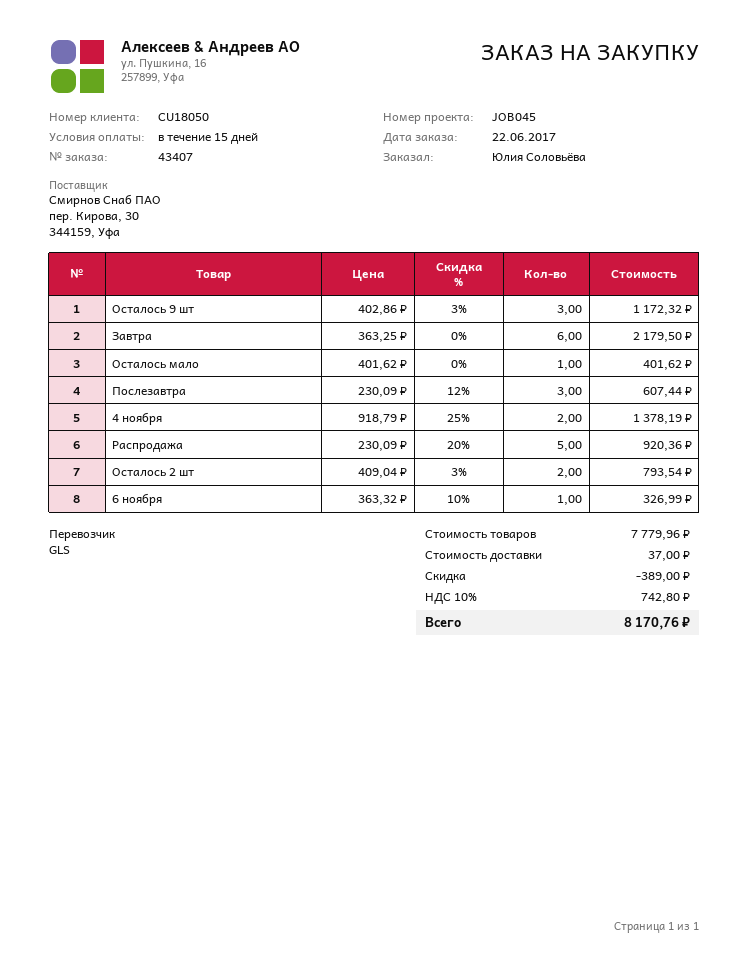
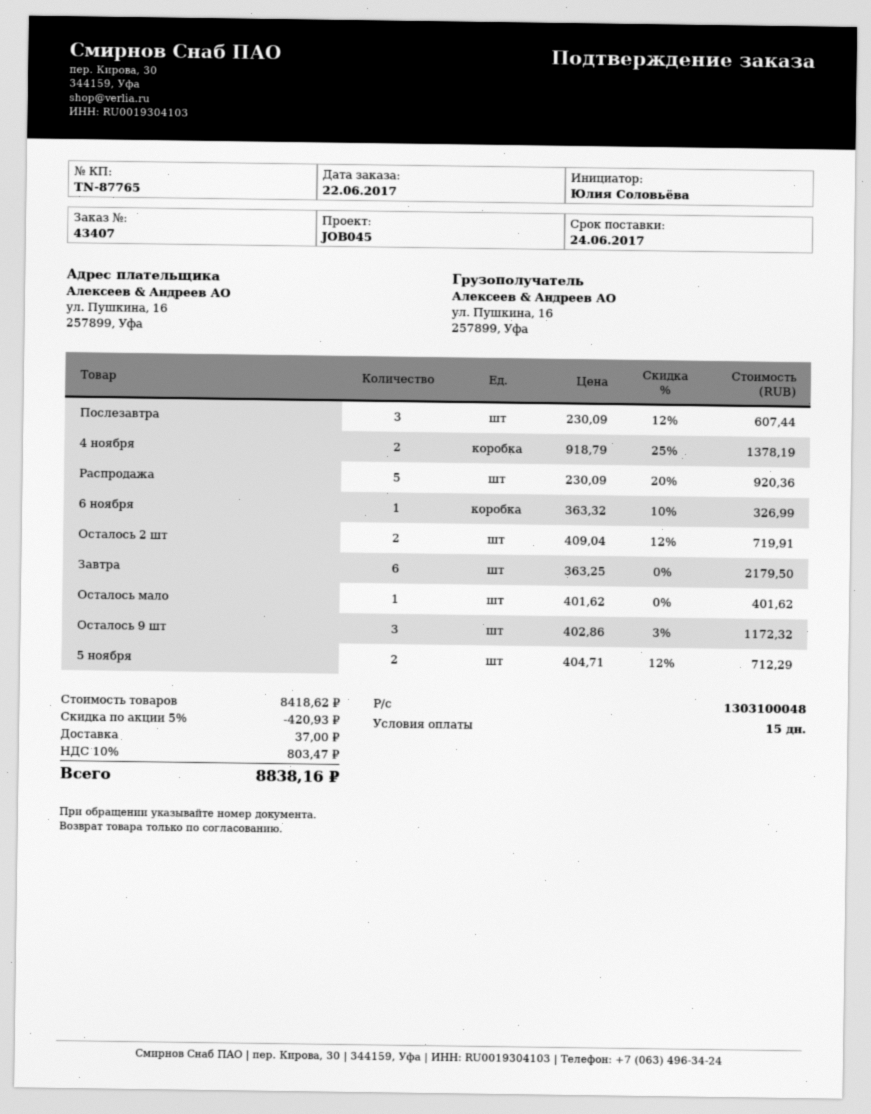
Осталось 2 шт: 2 x 409.04 - 3% = 793.54 -> 2 x 409.04 - 12% = 719.91
5 ноября: none -> 2 x 404.71 - 12% = 712.29
subtotal: 7779.96 -> 8418.62
discount: 389.00 -> 420.93
tax: 10% = 742.80 -> 10% = 803.47
total: 8170.76 -> 8838.16

